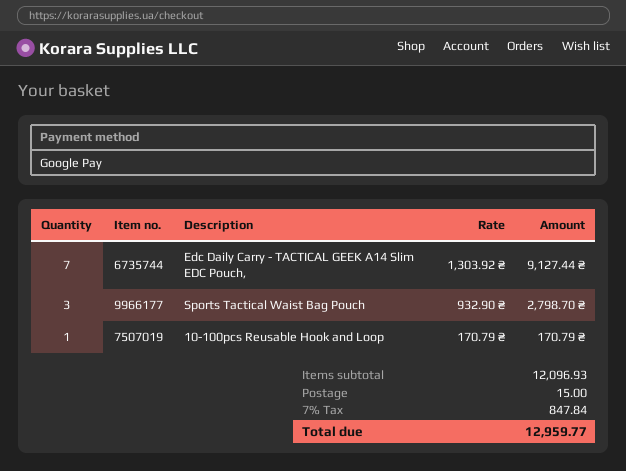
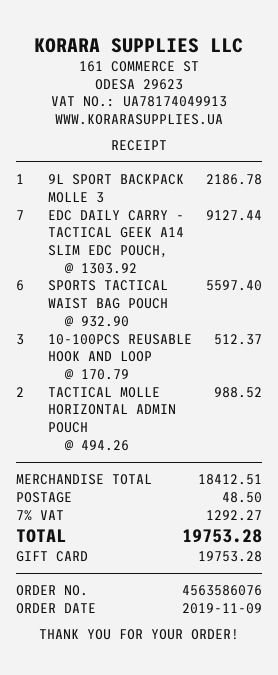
payment method: Google Pay -> gift card
Sports Tactical Waist Bag Pouch: 3 x 932.90 = 2798.70 -> 6 x 932.90 = 5597.40
10-100pcs Reusable Hook and Loop: 1 x 170.79 = 170.79 -> 3 x 170.79 = 512.37
9L SPORT BACKPACK MOLLE 3: none -> 1 x 2186.78 = 2186.78
TACTICAL MOLLE HORIZONTAL ADMIN POUCH: none -> 2 x 494.26 = 988.52
subtotal: 12096.93 -> 18412.51
shipping: 15.00 -> 48.50
tax: 7% = 847.84 -> 7% = 1292.27
total: 12959.77 -> 19753.28

